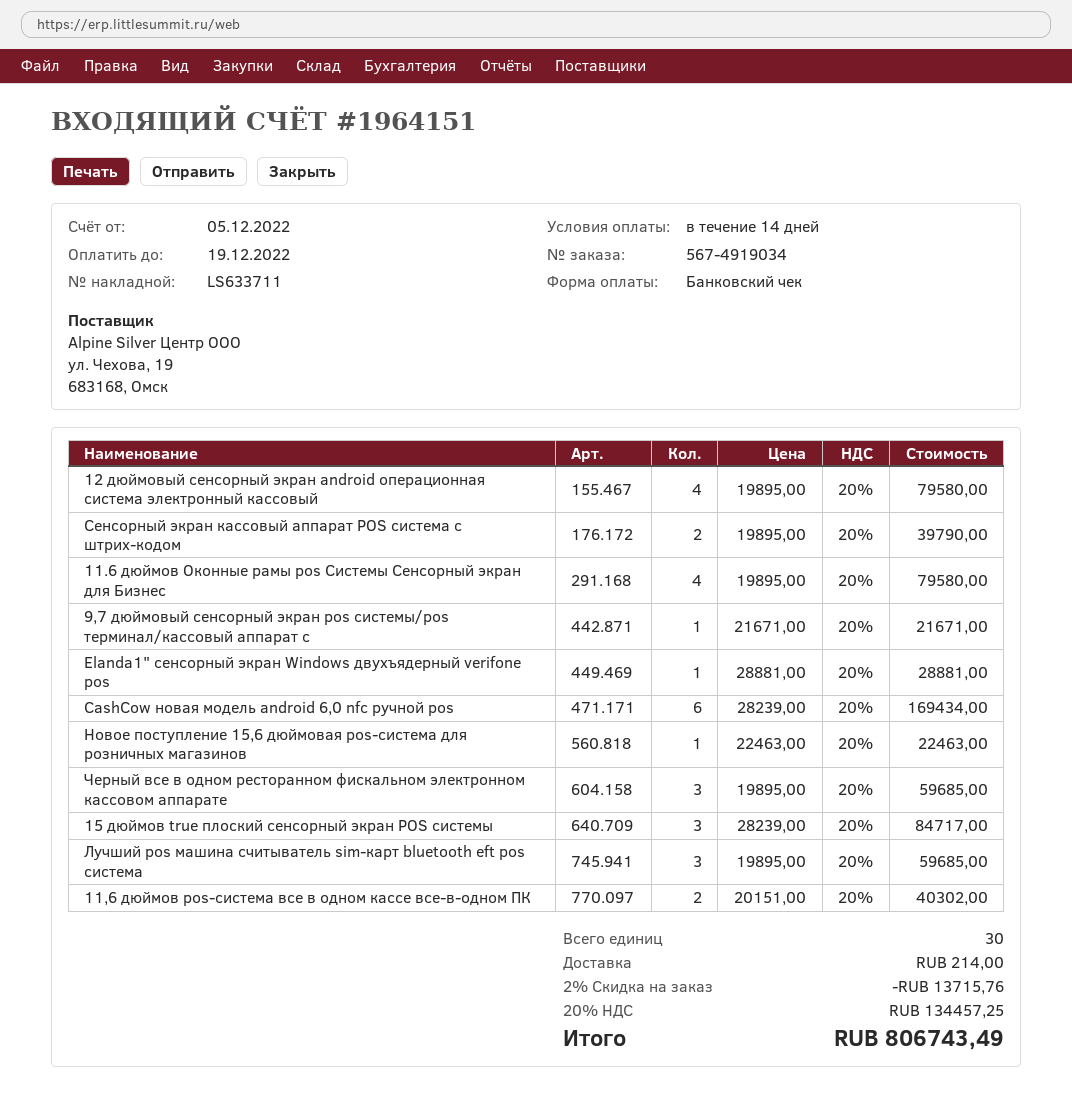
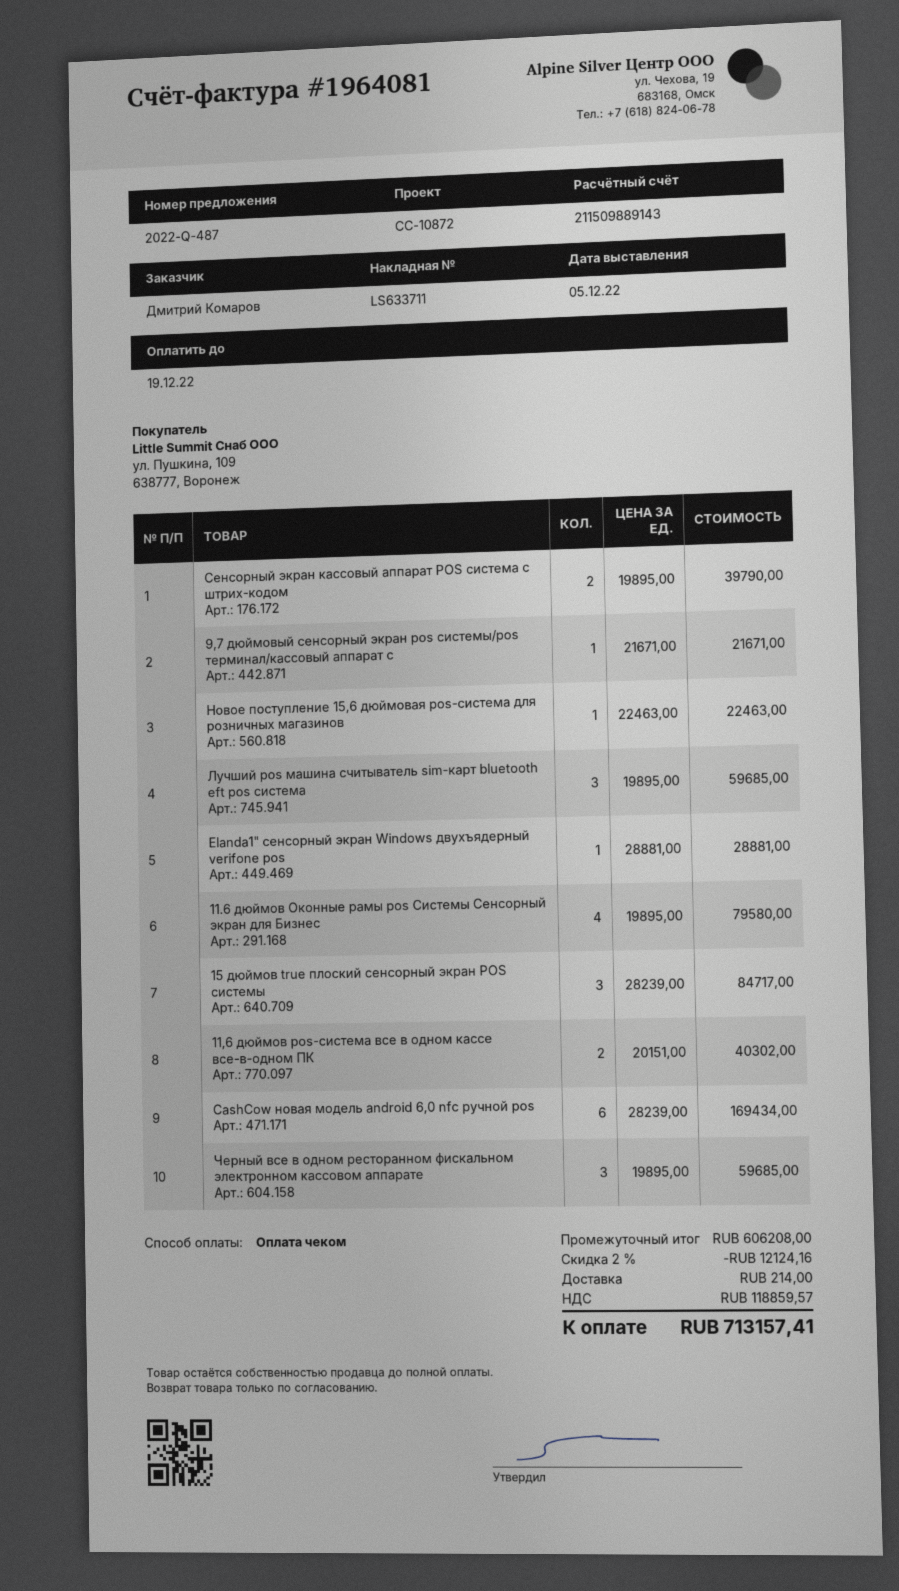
invoice number: 1964151 -> 1964081
12 дюймовый сенсорный экран android операционная система электронный кассовый: 4 x 19895.00 = 79580.00 -> none
discount: 2% = 13715.76 -> 2% = 12124.16
tax: 134457.25 -> 118859.57
total: 806743.49 -> 713157.41

